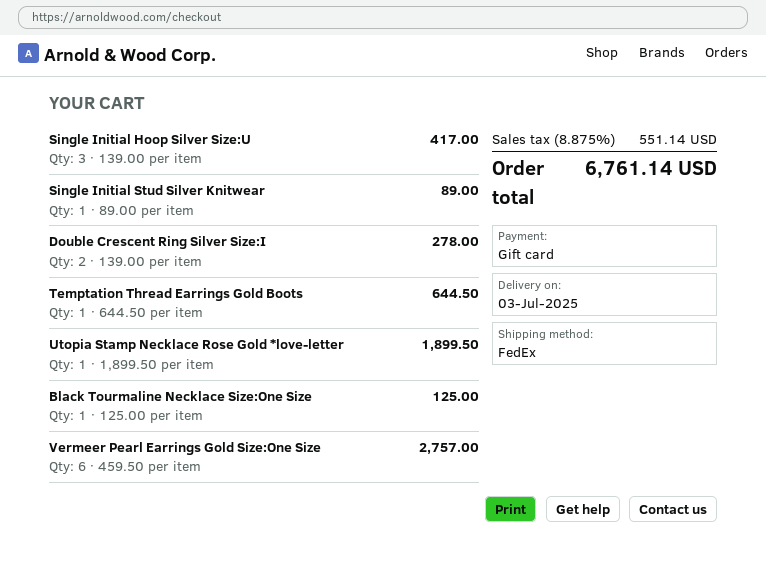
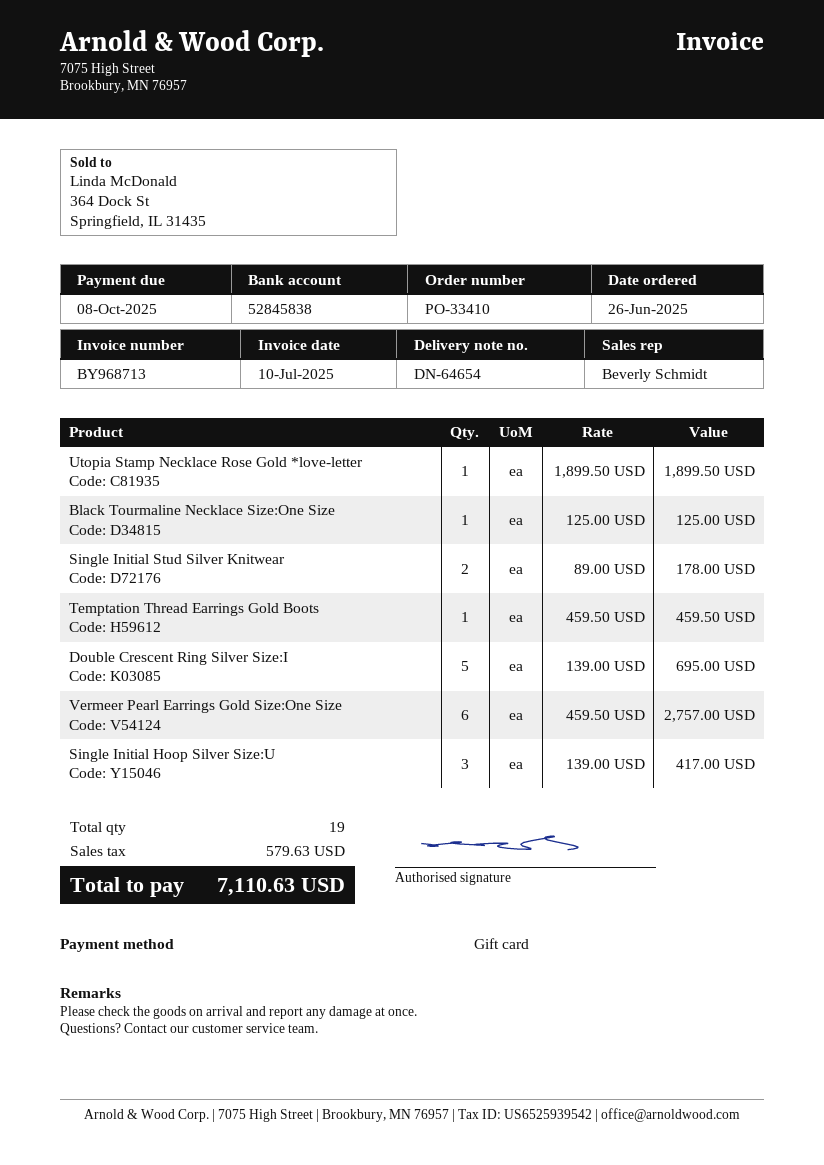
Single Initial Stud Silver Knitwear: 1 x 89.00 = 89.00 -> 2 x 89.00 = 178.00
Double Crescent Ring Silver Size:I: 2 x 139.00 = 278.00 -> 5 x 139.00 = 695.00
Temptation Thread Earrings Gold Boots: 1 x 644.50 = 644.50 -> 1 x 459.50 = 459.50
tax: 551.14 -> 579.63
total: 6761.14 -> 7110.63

